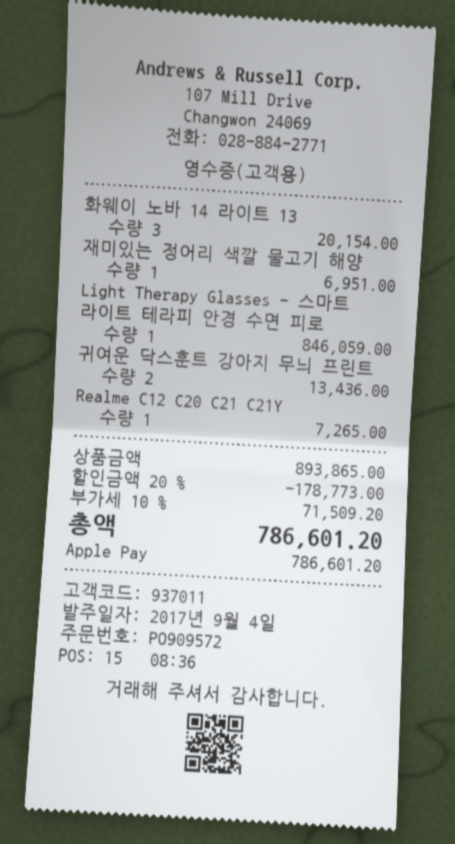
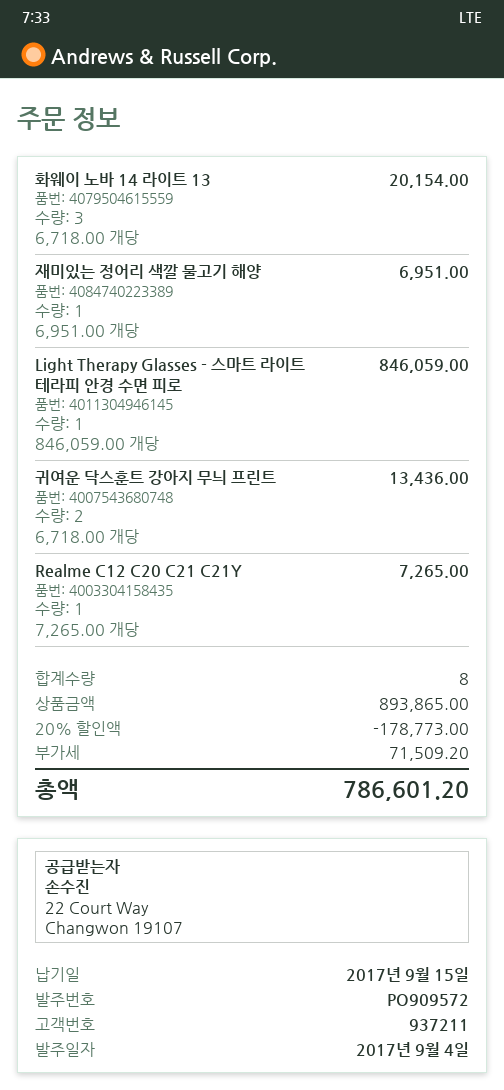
customer number: 937011 -> 937211

